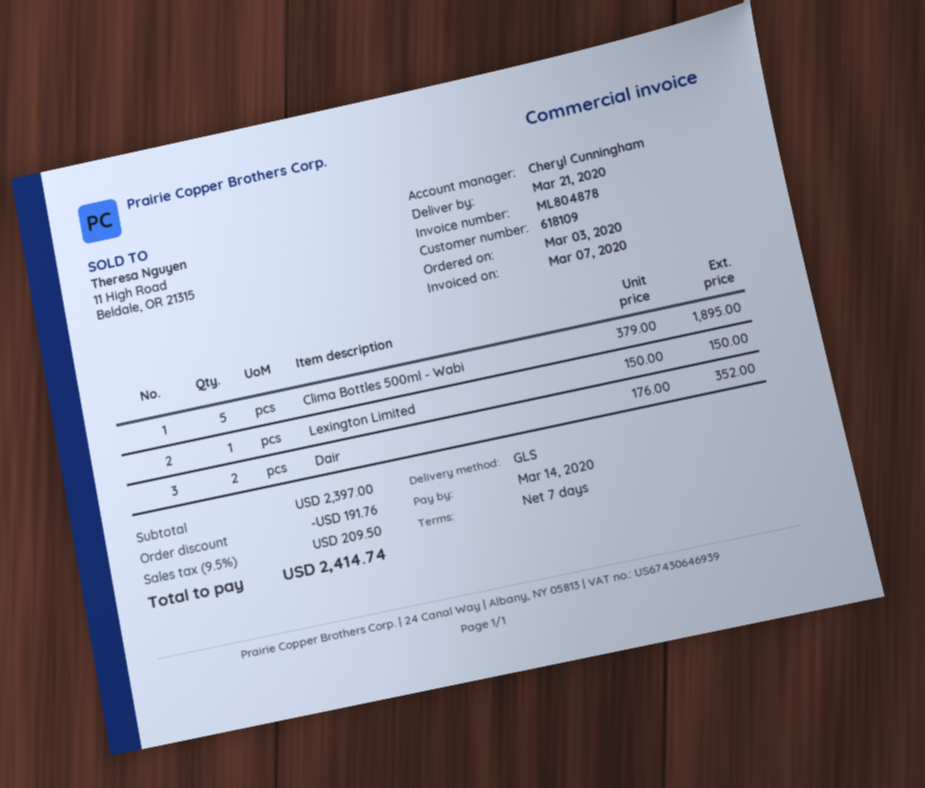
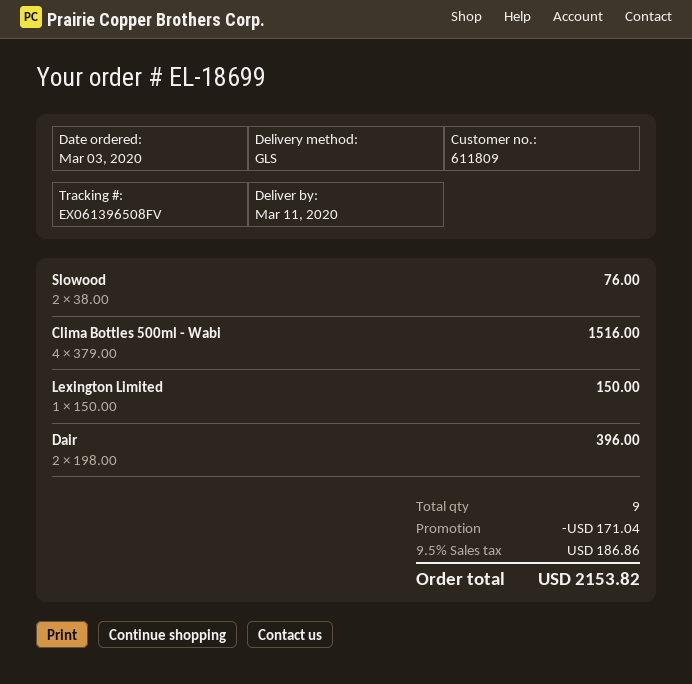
delivery date: 2020-03-21 -> 2020-03-11
customer number: 618109 -> 611809
Clima Bottles 500ml - Wabi: 5 x 379.00 = 1895.00 -> 4 x 379.00 = 1516.00
Dair: 2 x 176.00 = 352.00 -> 2 x 198.00 = 396.00
Slowood: none -> 2 x 38.00 = 76.00
discount: 191.76 -> 171.04
tax: 9.5% = 209.50 -> 9.5% = 186.86
total: 2414.74 -> 2153.82

